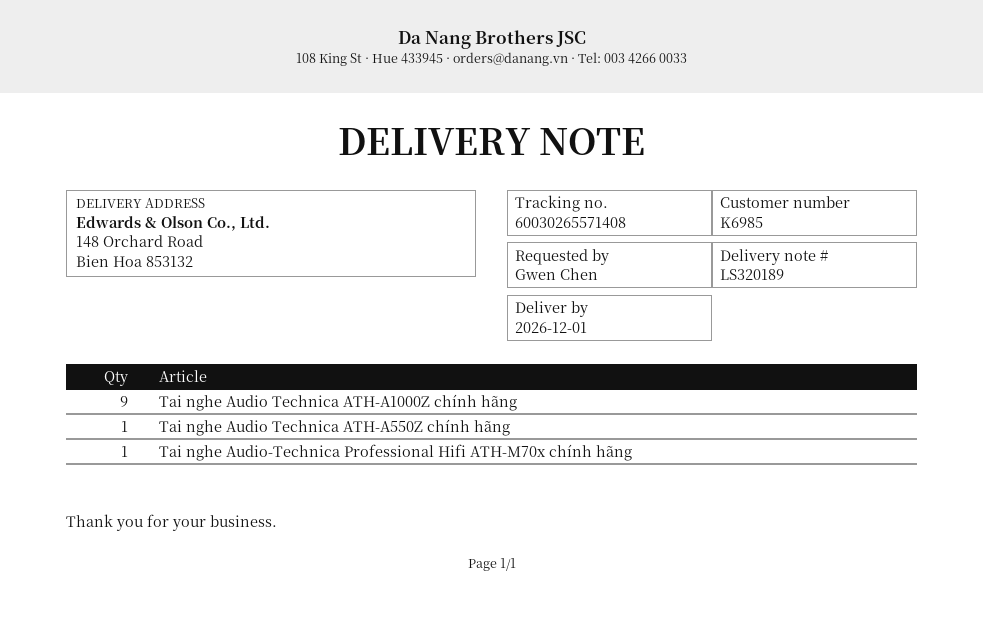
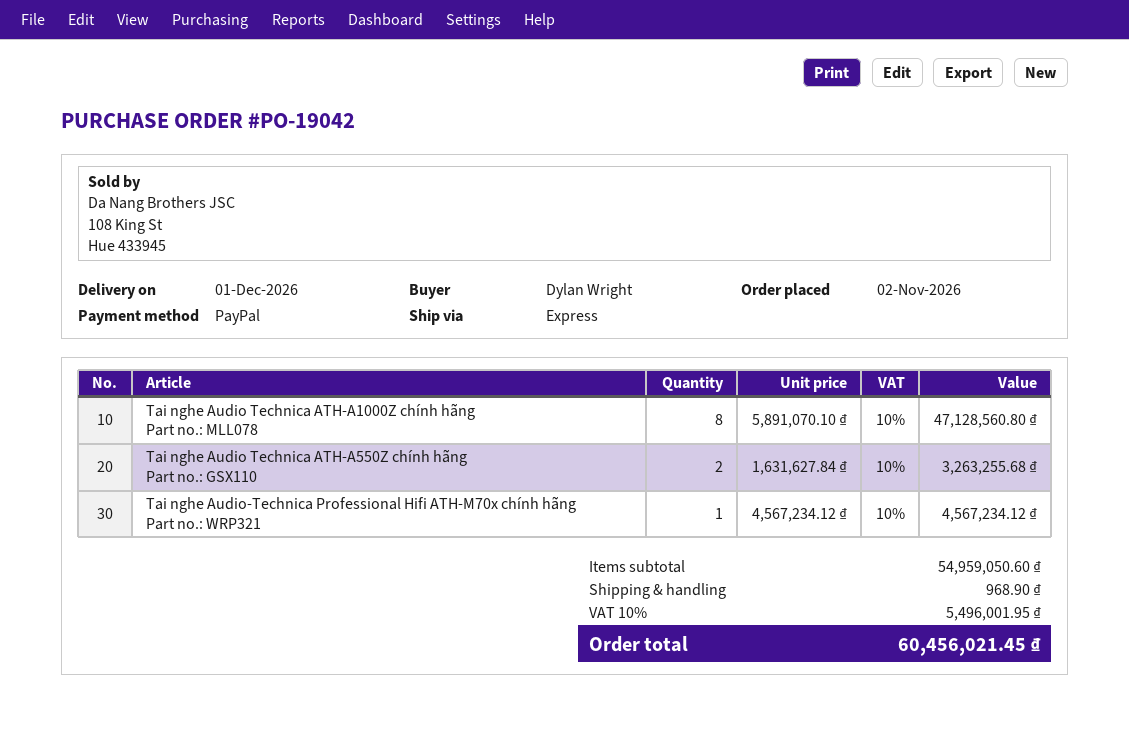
ordered by: Gwen Chen -> Dylan Wright
Tai nghe Audio Technica ATH-A1000Z chính hãng: 9 -> 8
Tai nghe Audio Technica ATH-A550Z chính hãng: 1 -> 2

